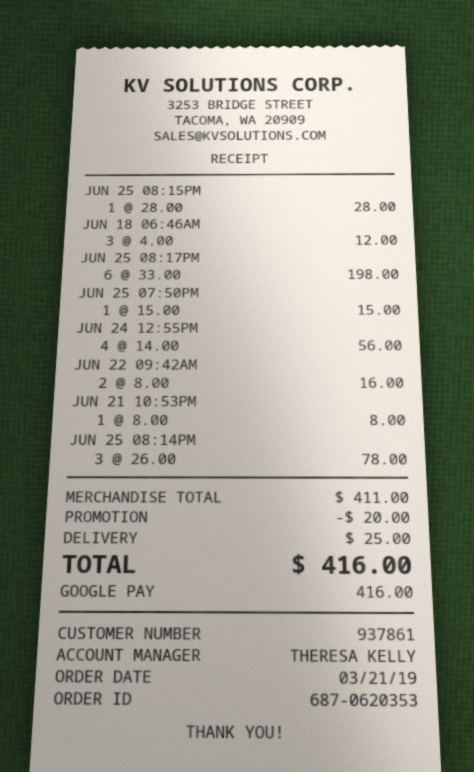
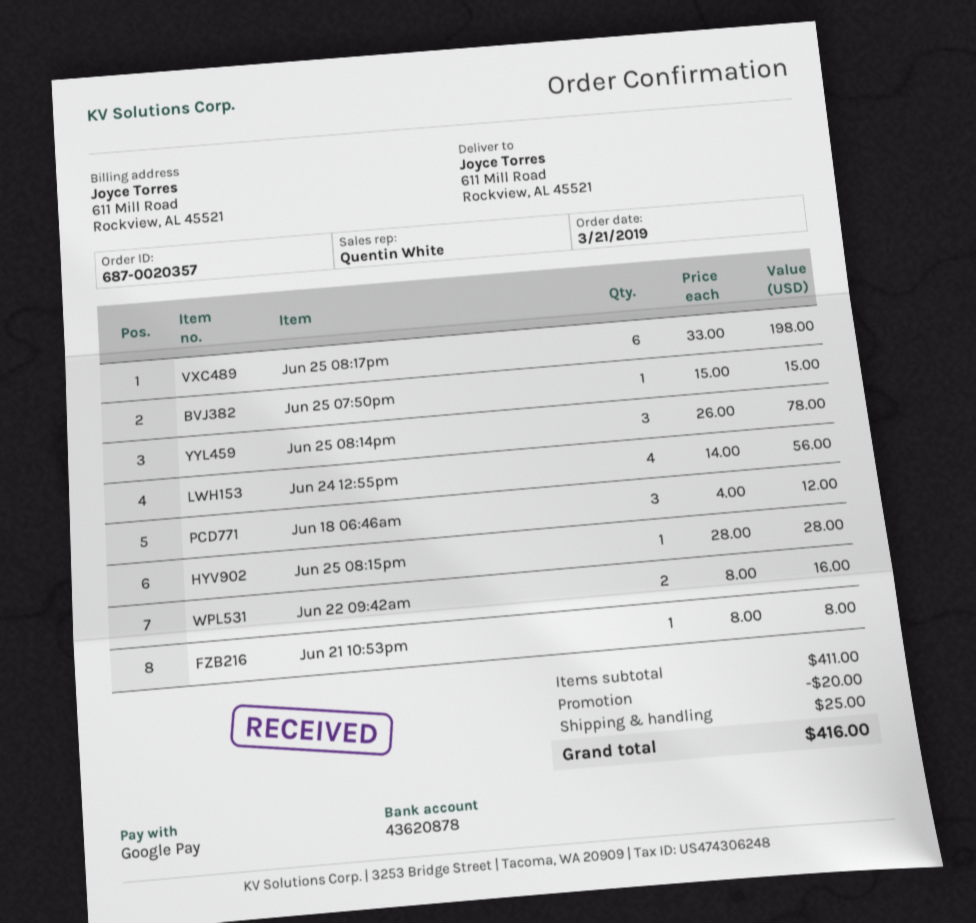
order number: 687-0620353 -> 687-0020357
sales rep: THERESA KELLY -> Quentin White

